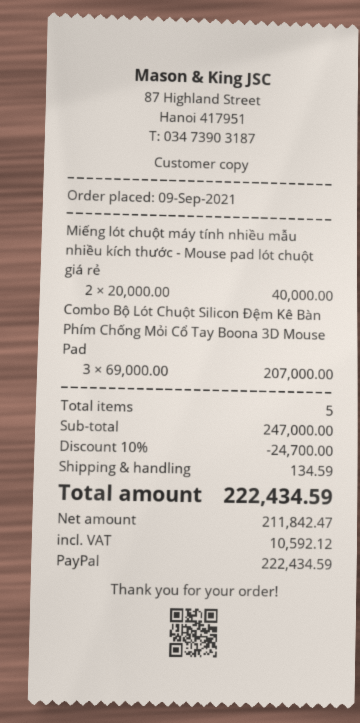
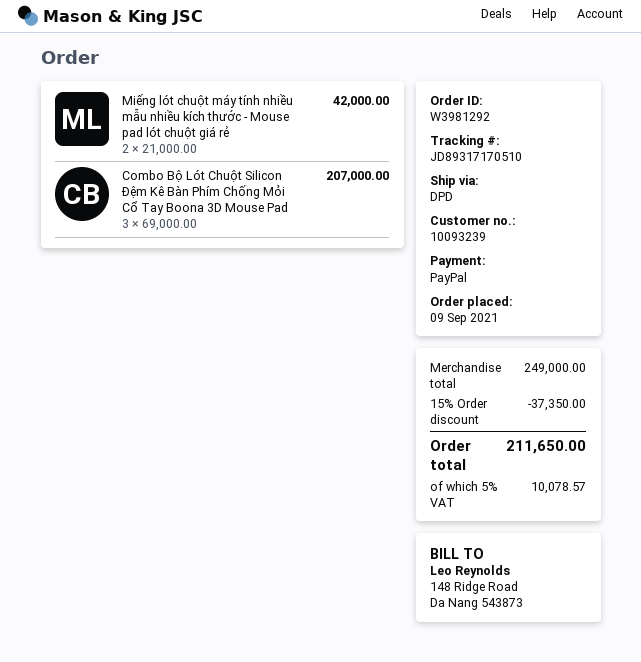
Miếng lót chuột máy tính nhiều mẫu nhiều kích thước - Mouse pad lót chuột giá rẻ: 2 x 20000.00 = 40000.00 -> 2 x 21000.00 = 42000.00
subtotal: 247000.00 -> 249000.00
discount: 10% = 24700.00 -> 15% = 37350.00
shipping: 134.59 -> none
tax: 10592.12 -> 10078.57
total: 222434.59 -> 211650.00

